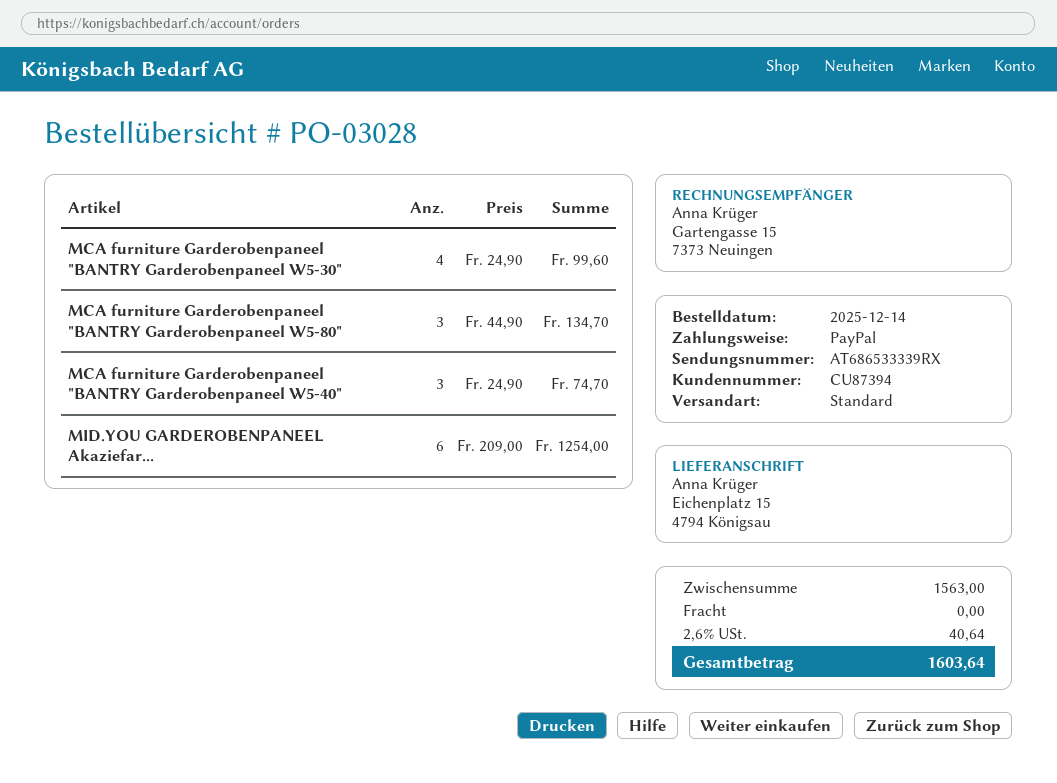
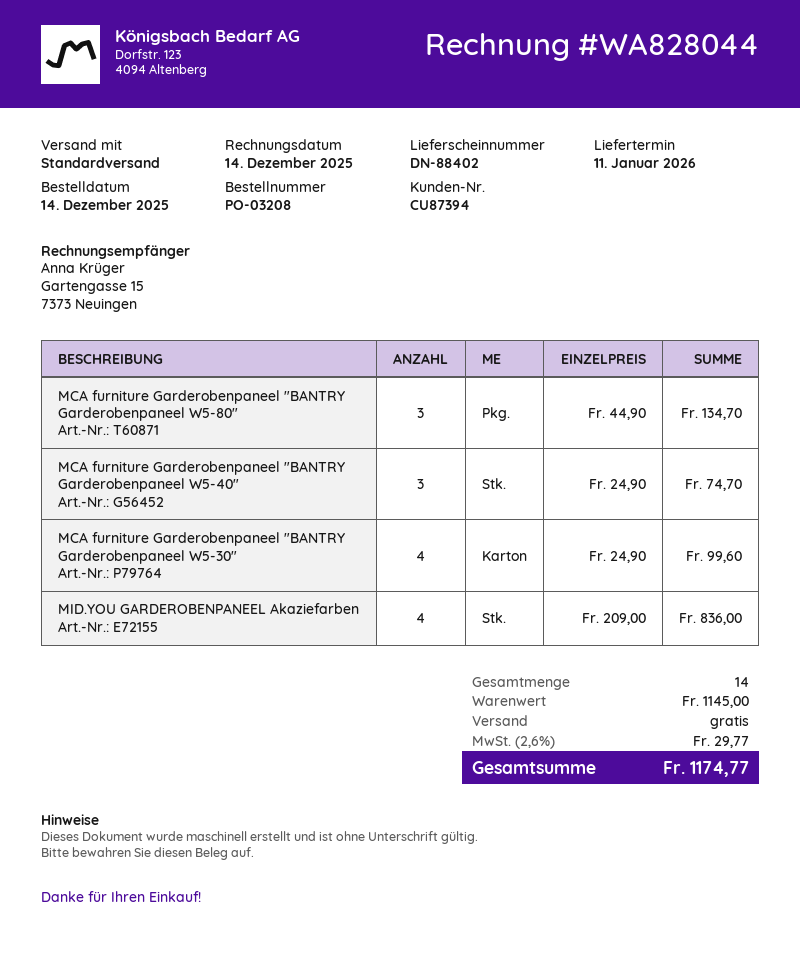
order number: PO-03028 -> PO-03208
MID.YOU GARDEROBENPANEEL Akaziefar...: 6 x 209.00 = 1254.00 -> 4 x 209.00 = 836.00
subtotal: 1563.00 -> 1145.00
tax: 2.6% = 40.64 -> 2.6% = 29.77
total: 1603.64 -> 1174.77

